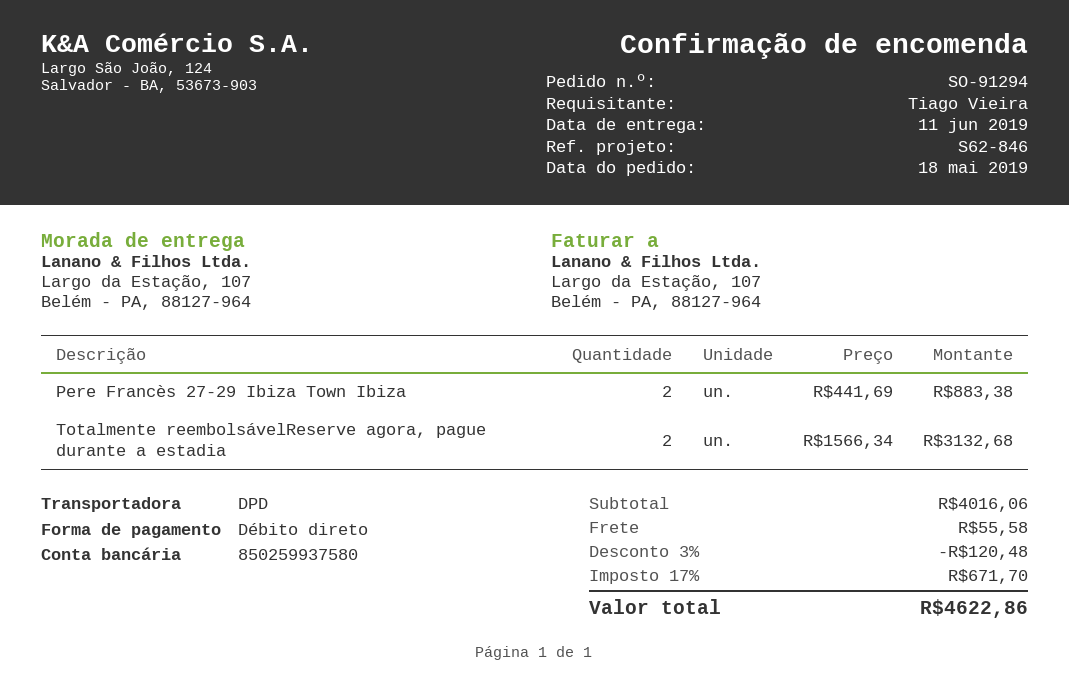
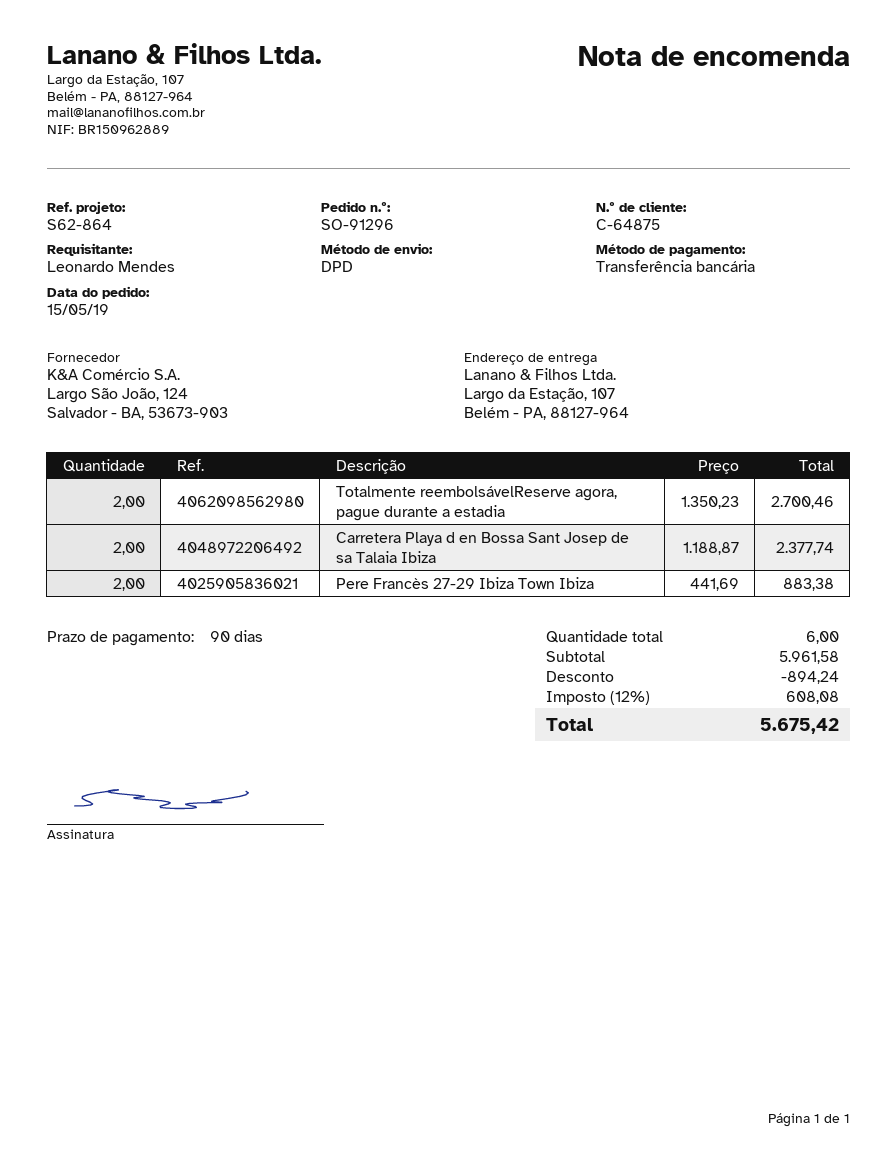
order number: SO-91294 -> SO-91296
order date: 2019-05-18 -> 2019-05-15
reference: S62-846 -> S62-864
ordered by: Tiago Vieira -> Leonardo Mendes
payment method: direct debit -> bank transfer
Totalmente reembolsávelReserve agora, pague durante a estadia: 2 x 1566.34 = 3132.68 -> 2 x 1350.23 = 2700.46
Carretera Playa d en Bossa Sant Josep de sa Talaia Ibiza: none -> 2 x 1188.87 = 2377.74
subtotal: 4016.06 -> 5961.58
discount: 120.48 -> 894.24
shipping: 55.58 -> none
tax: 17% = 671.70 -> 12% = 608.08
total: 4622.86 -> 5675.42

